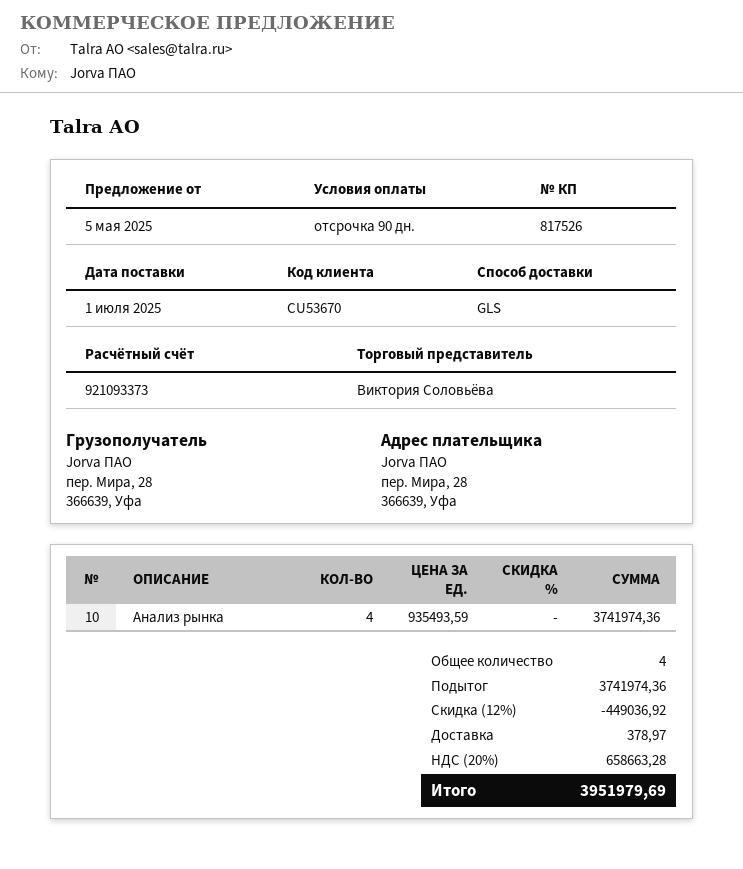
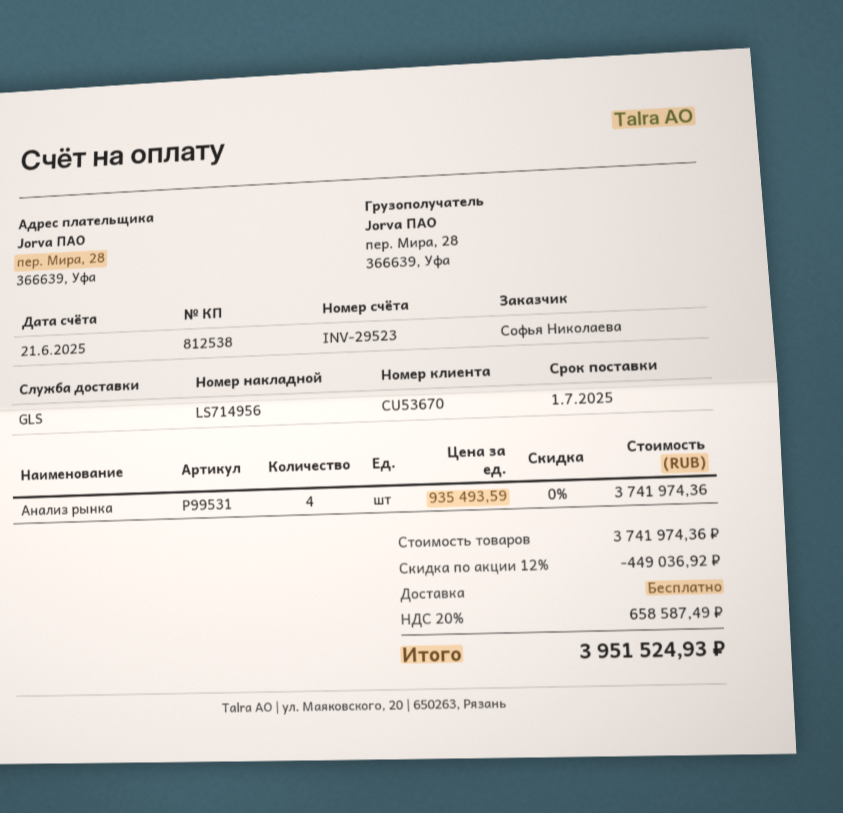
quote number: 817526 -> 812538
shipping: 378.97 -> 0.00
tax: 20% = 658663.28 -> 20% = 658587.49
total: 3951979.69 -> 3951524.93

